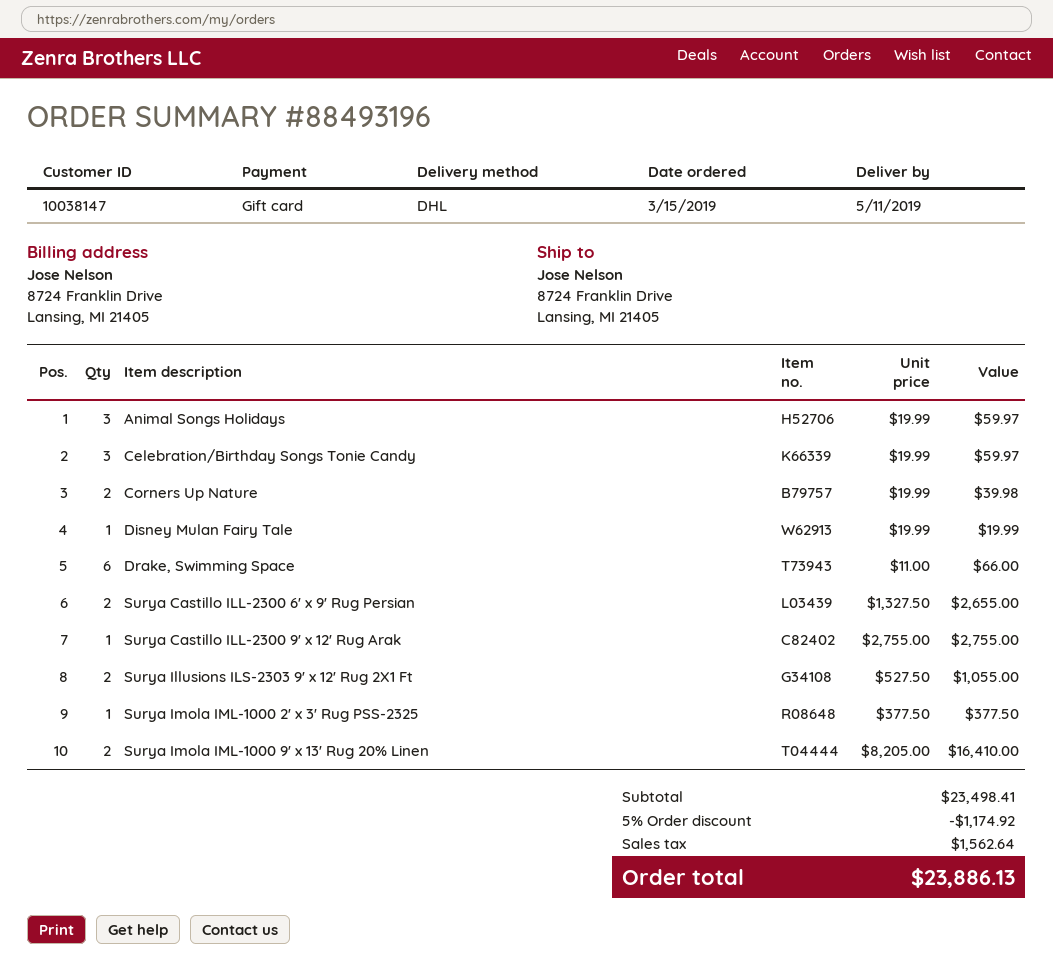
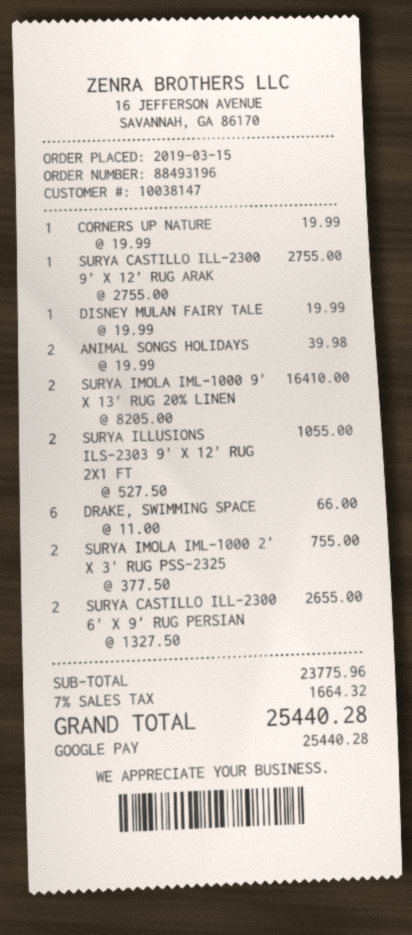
payment method: gift card -> Google Pay
Animal Songs Holidays: 3 x 19.99 = 59.97 -> 2 x 19.99 = 39.98
Celebration/Birthday Songs Tonie Candy: 3 x 19.99 = 59.97 -> none
Corners Up Nature: 2 x 19.99 = 39.98 -> 1 x 19.99 = 19.99
Surya Imola IML-1000 2' x 3' Rug PSS-2325: 1 x 377.50 = 377.50 -> 2 x 377.50 = 755.00
subtotal: 23498.41 -> 23775.96
discount: 5% = 1174.92 -> none
tax: 1562.64 -> 1664.32
total: 23886.13 -> 25440.28

